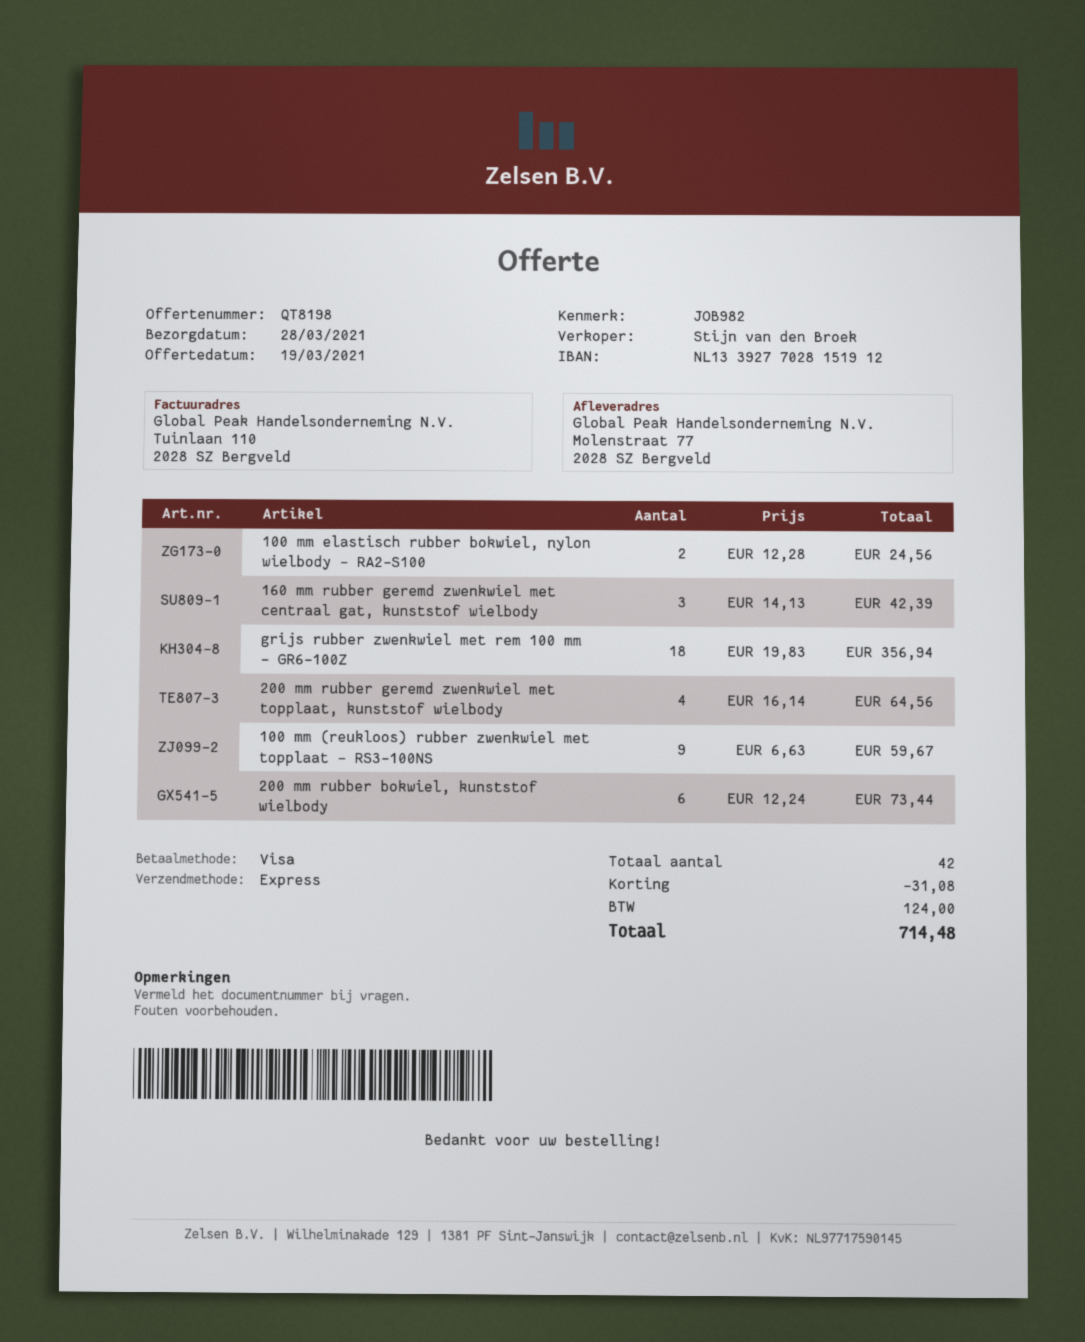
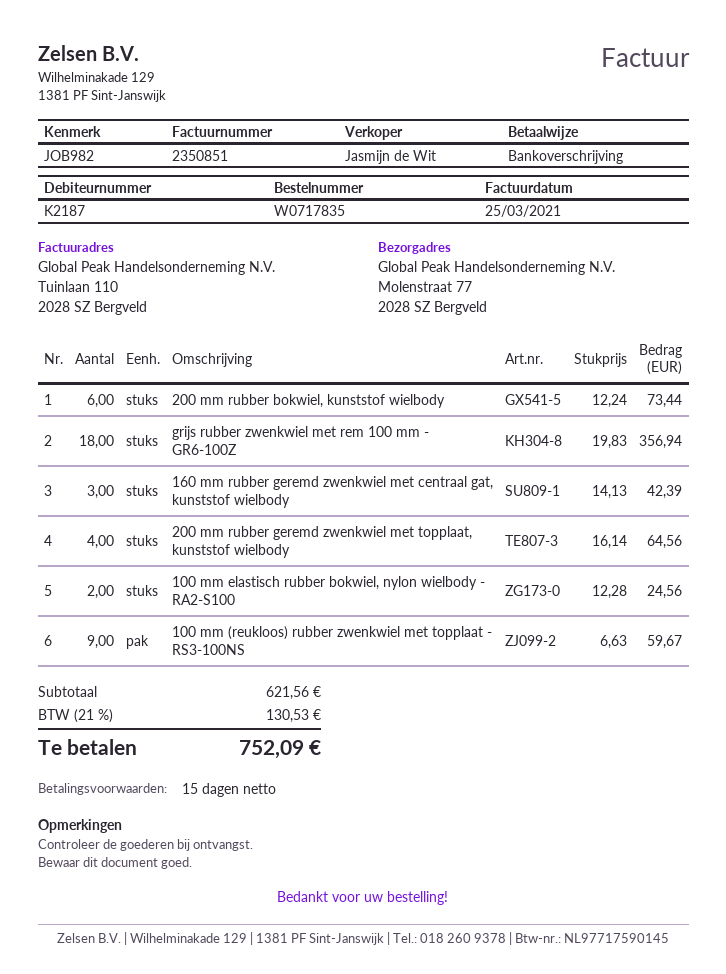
sales rep: Stijn van den Broek -> Jasmijn de Wit
payment method: Visa -> bank transfer
discount: 31.08 -> none
tax: 124.00 -> 130.53
total: 714.48 -> 752.09

